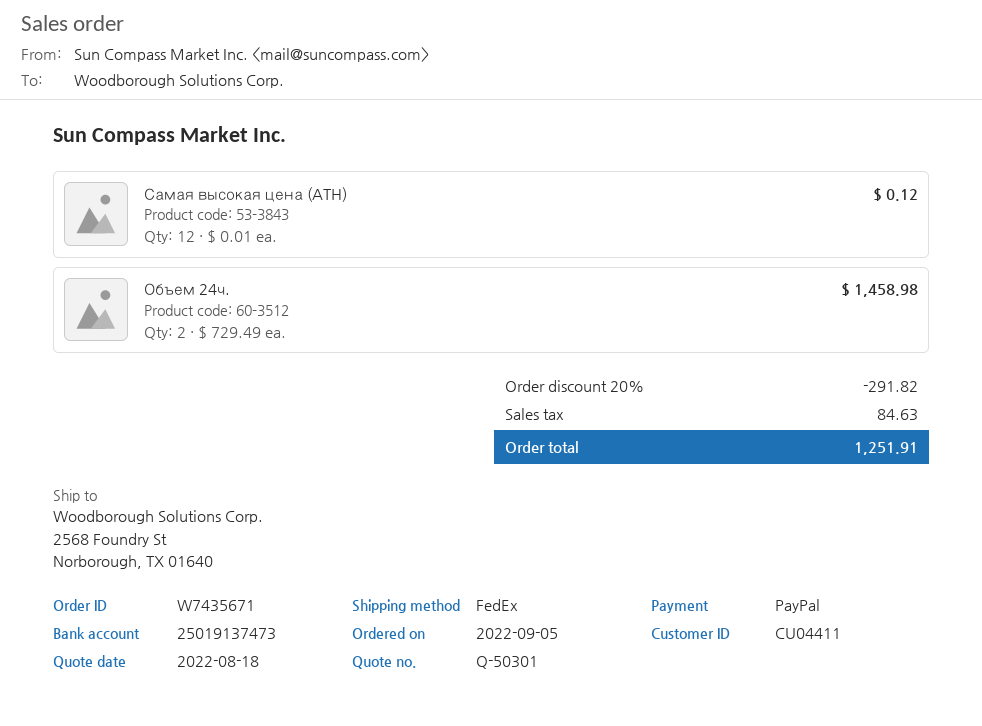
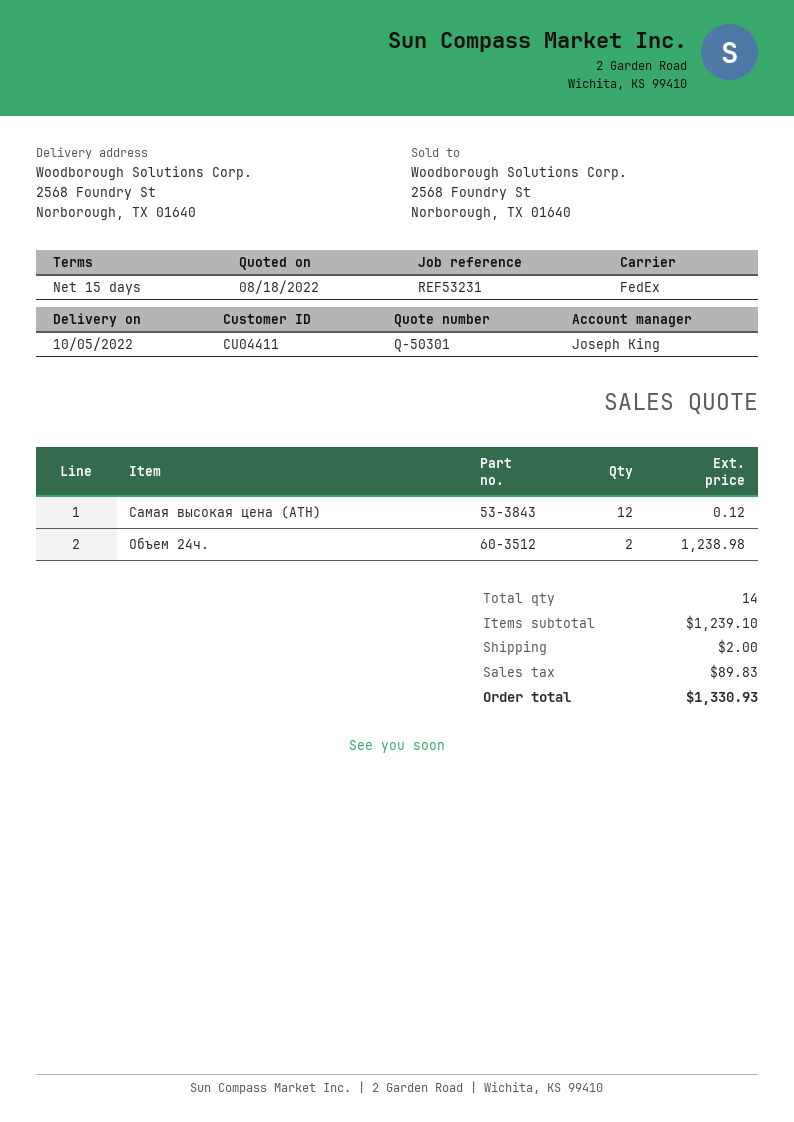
Объем 24ч.: 2 for 1458.98 -> 2 for 1238.98
discount: 20% = 291.82 -> none
shipping: none -> 2.00
tax: 84.63 -> 89.83
total: 1251.91 -> 1330.93

